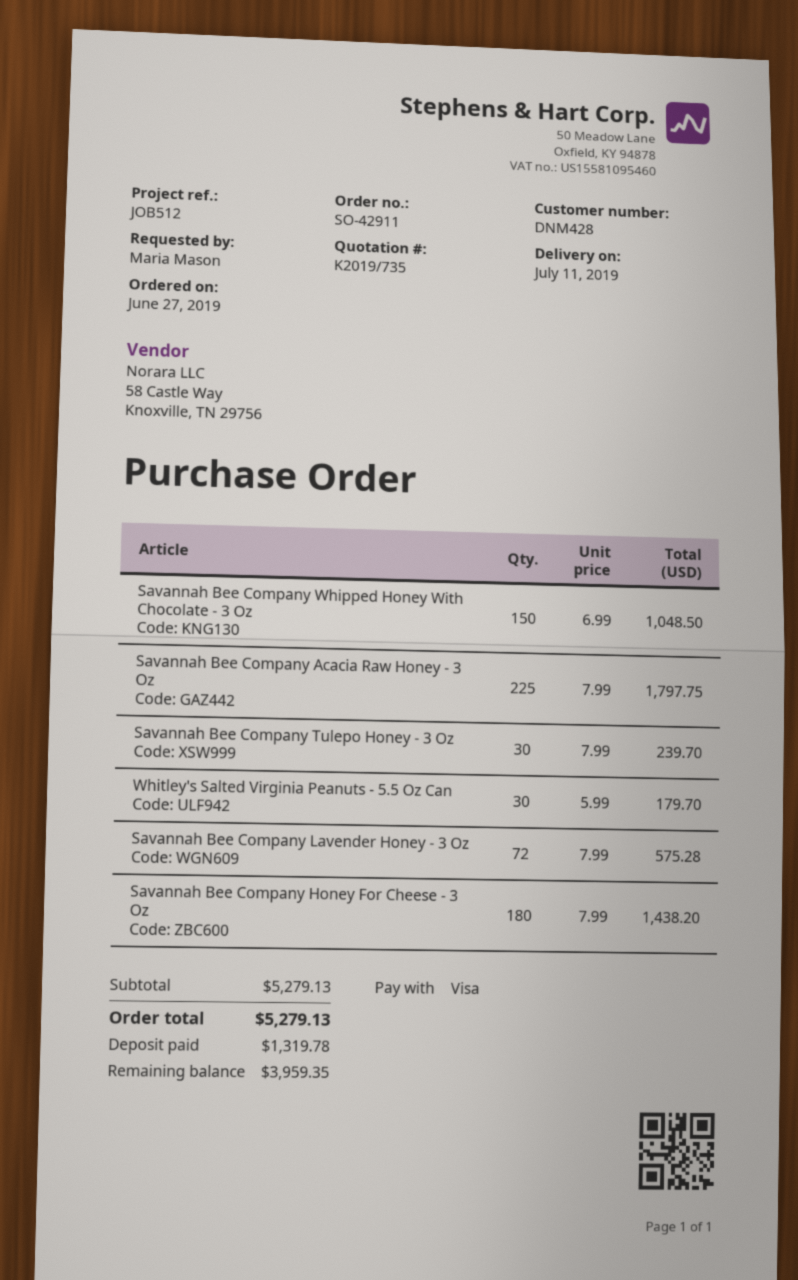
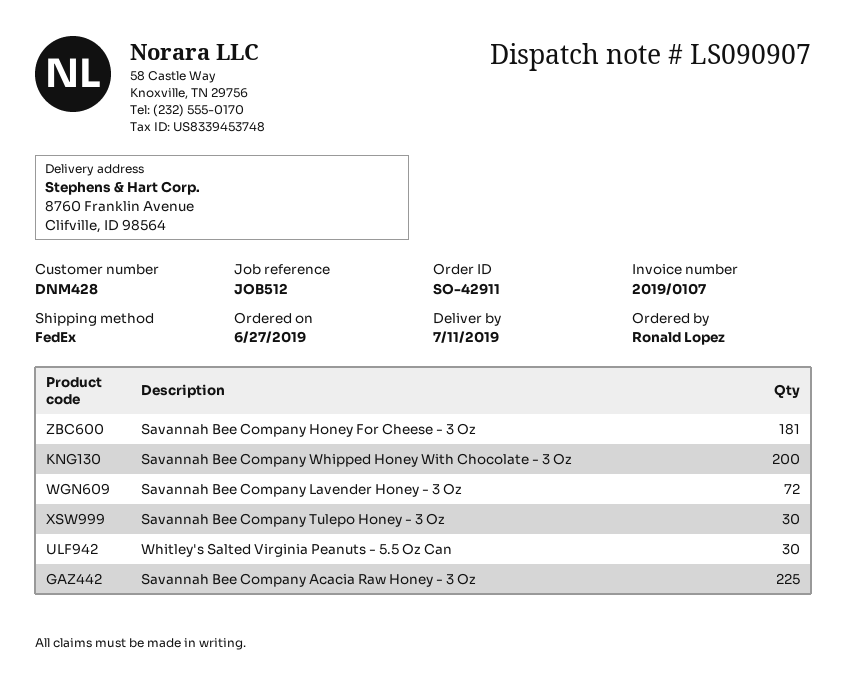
ordered by: Maria Mason -> Ronald Lopez
Savannah Bee Company Whipped Honey With Chocolate - 3 Oz: 150 -> 200
Savannah Bee Company Honey For Cheese - 3 Oz: 180 -> 181

